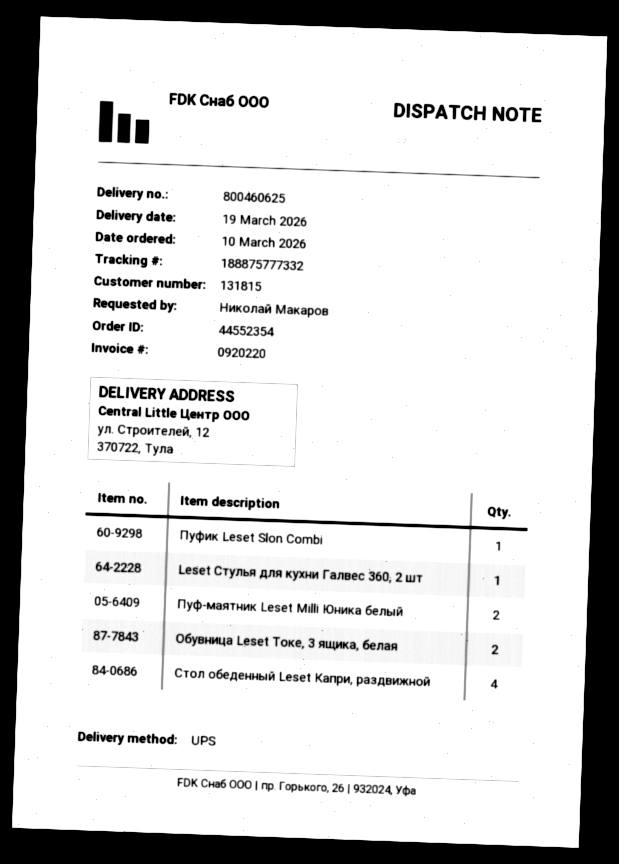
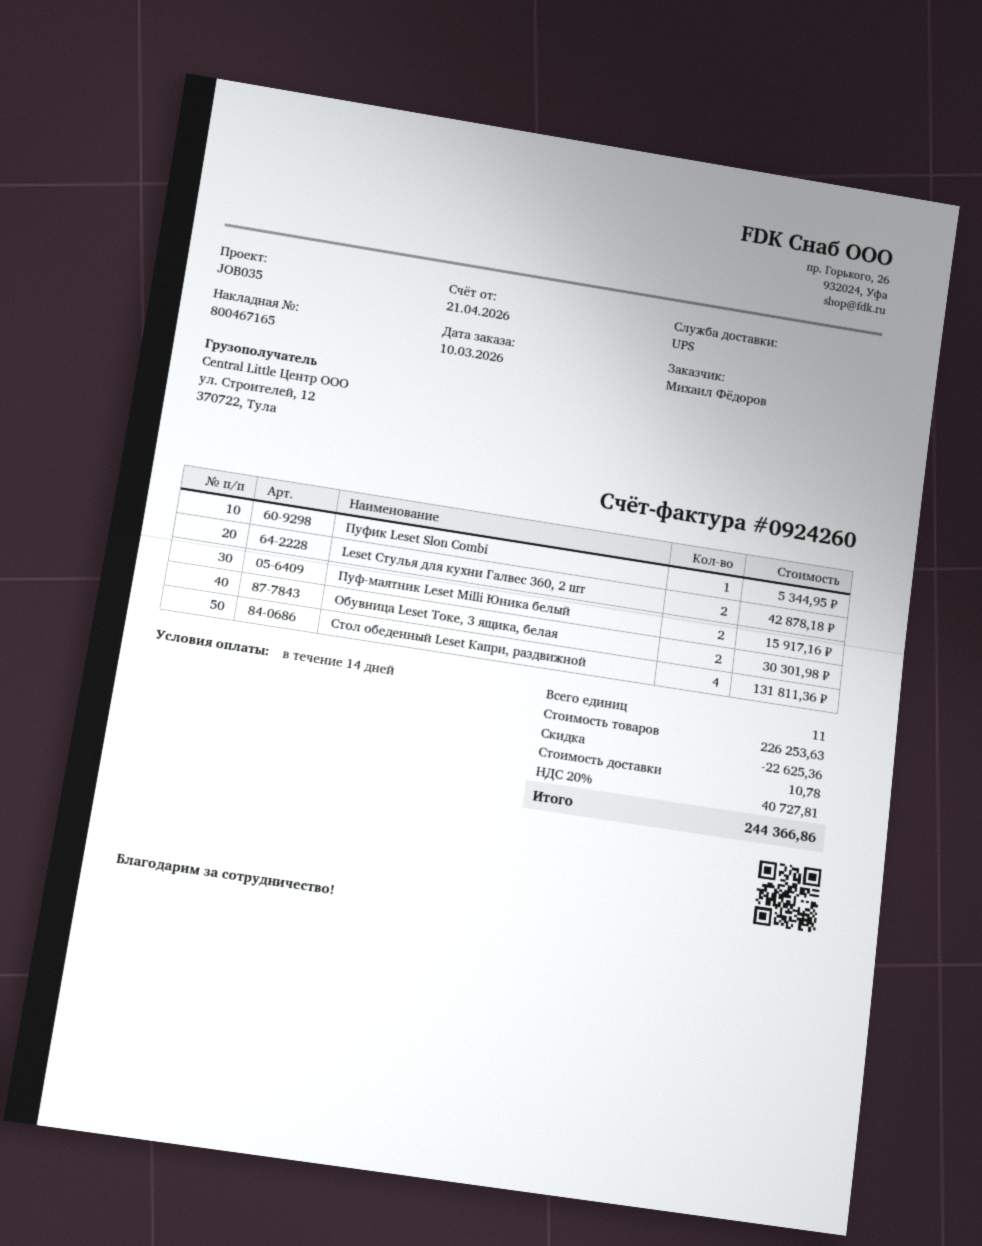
delivery note number: 800460625 -> 800467165
invoice number: 0920220 -> 0924260
ordered by: Николай Макаров -> Михаил Фёдоров
Leset Стулья для кухни Галвес 360, 2 шт: 1 -> 2

